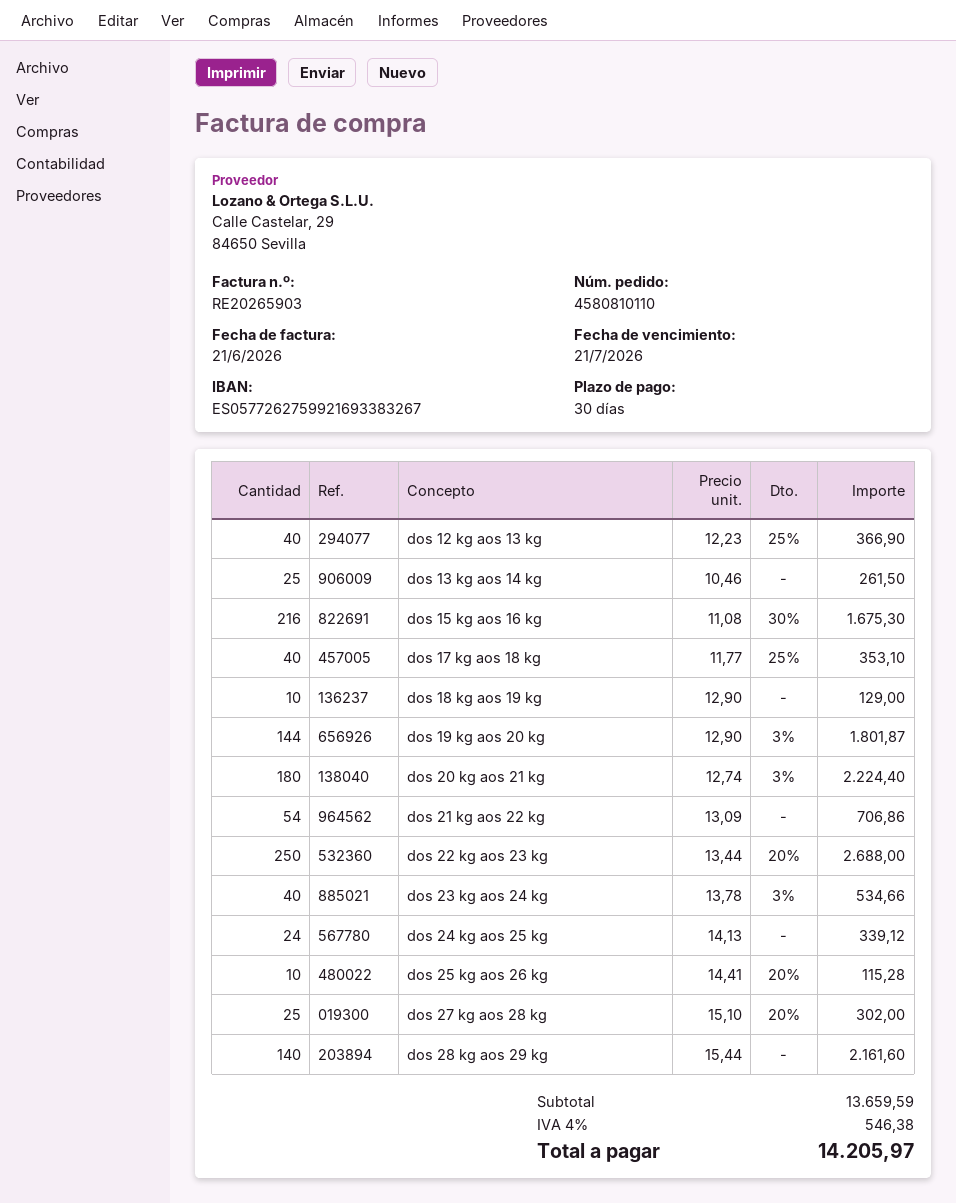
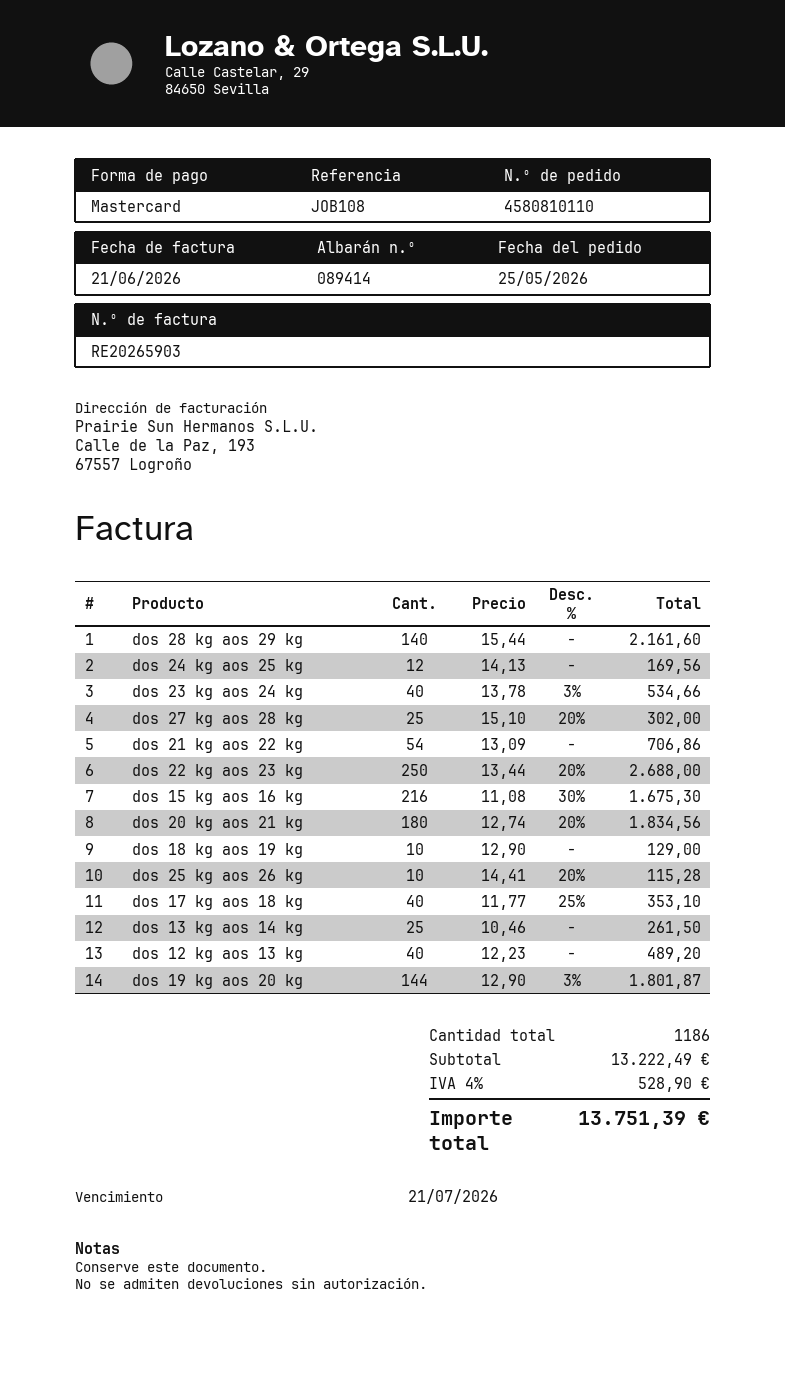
dos 12 kg aos 13 kg: 40 x 12.23 - 25% = 366.90 -> 40 x 12.23 = 489.20
dos 20 kg aos 21 kg: 180 x 12.74 - 3% = 2224.40 -> 180 x 12.74 - 20% = 1834.56
dos 24 kg aos 25 kg: 24 x 14.13 = 339.12 -> 12 x 14.13 = 169.56
subtotal: 13659.59 -> 13222.49
tax: 4% = 546.38 -> 4% = 528.90
total: 14205.97 -> 13751.39

